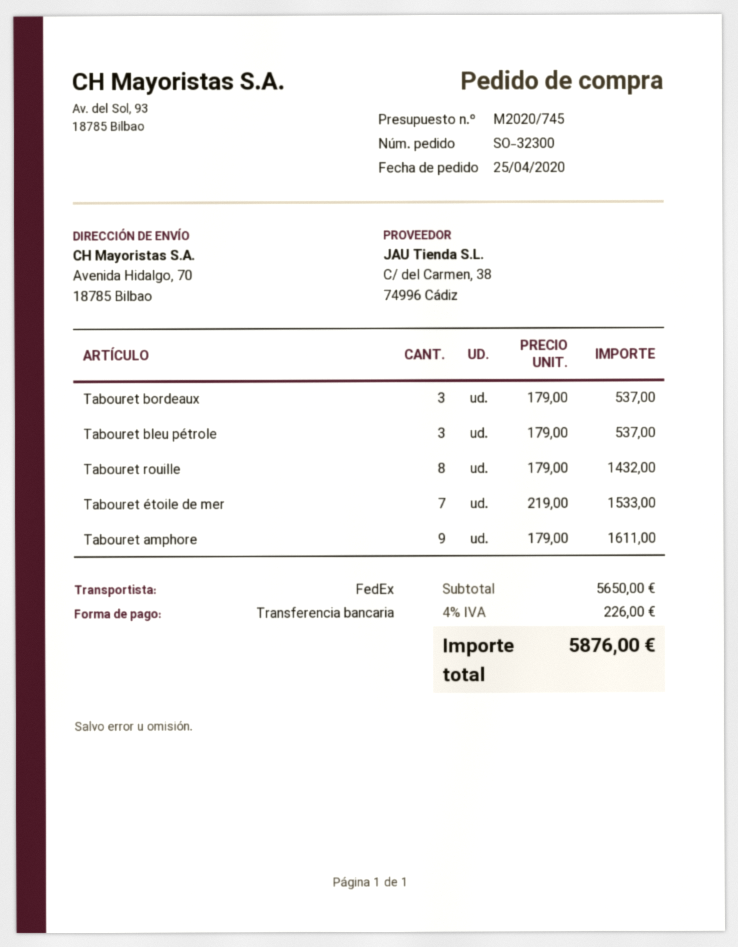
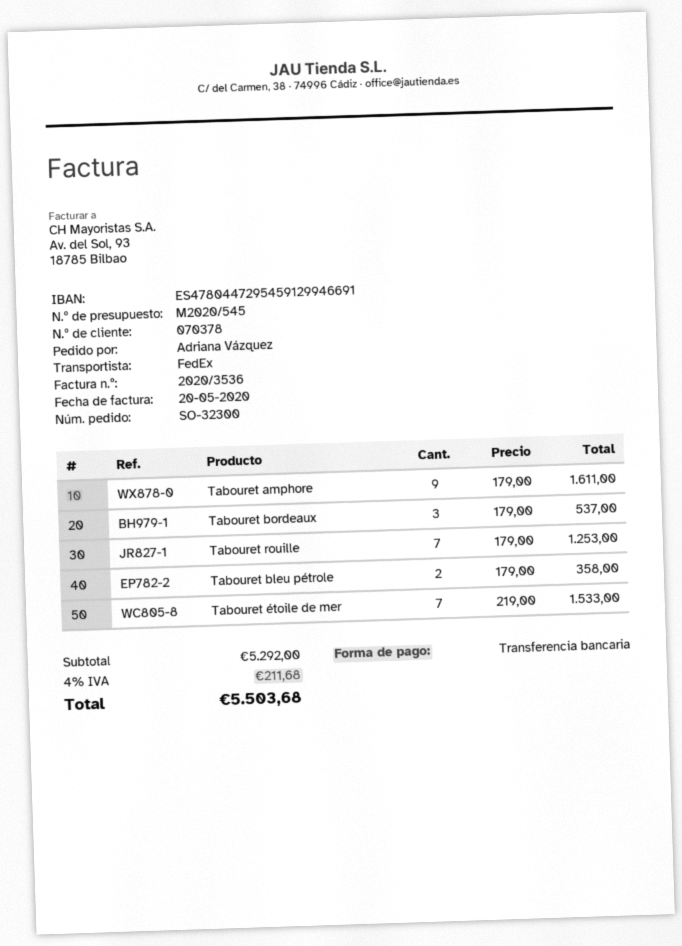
quote number: M2020/745 -> M2020/545
Tabouret bleu pétrole: 3 x 179.00 = 537.00 -> 2 x 179.00 = 358.00
Tabouret rouille: 8 x 179.00 = 1432.00 -> 7 x 179.00 = 1253.00
subtotal: 5650.00 -> 5292.00
tax: 4% = 226.00 -> 4% = 211.68
total: 5876.00 -> 5503.68

